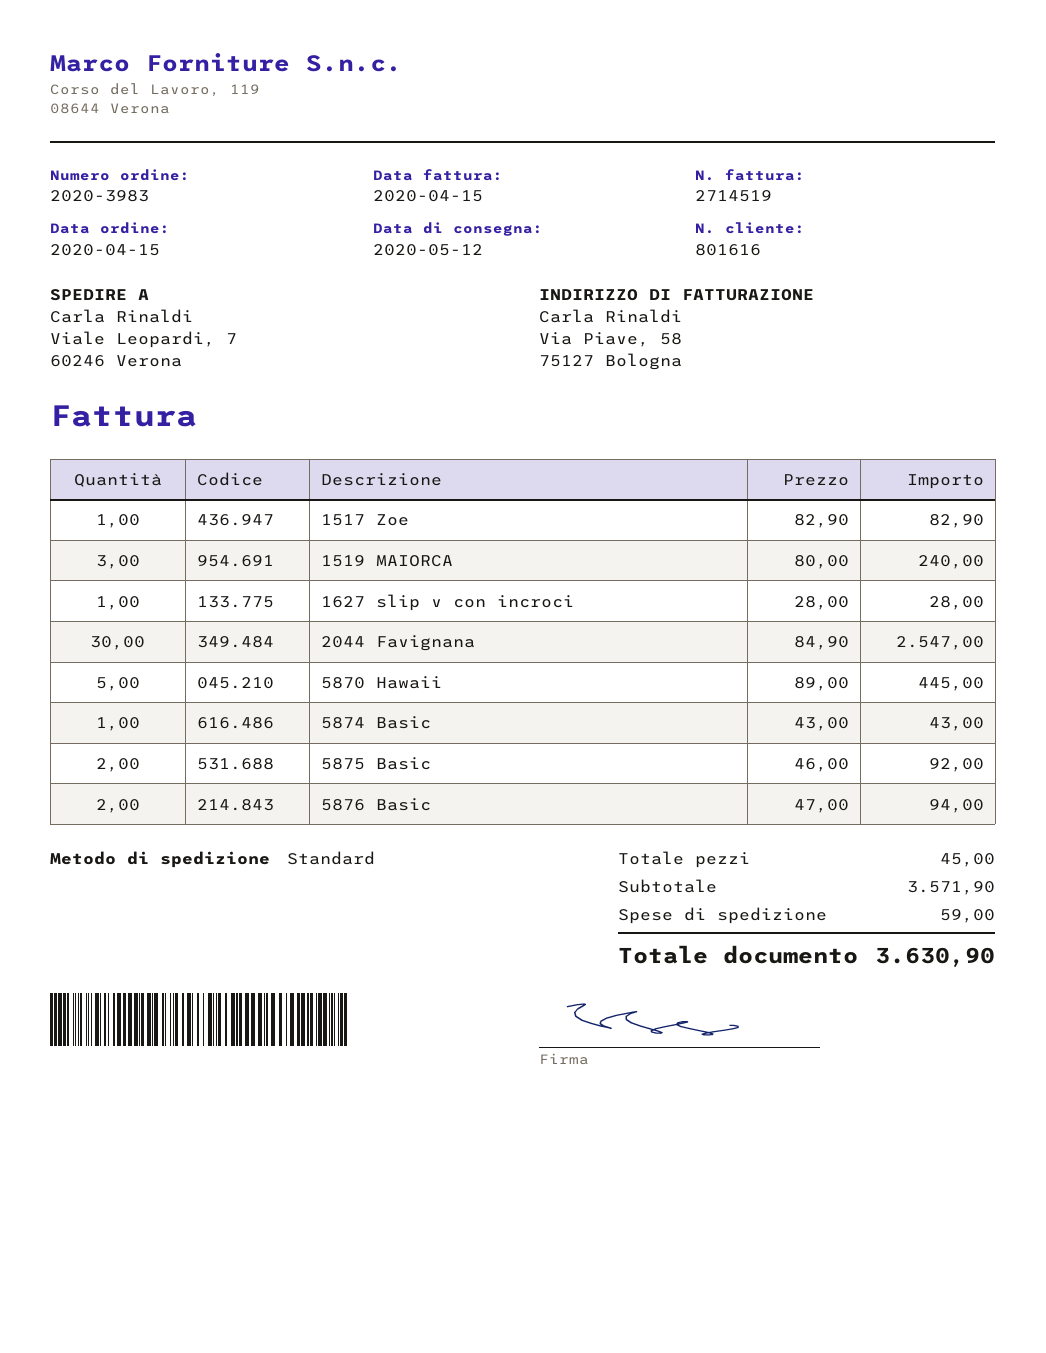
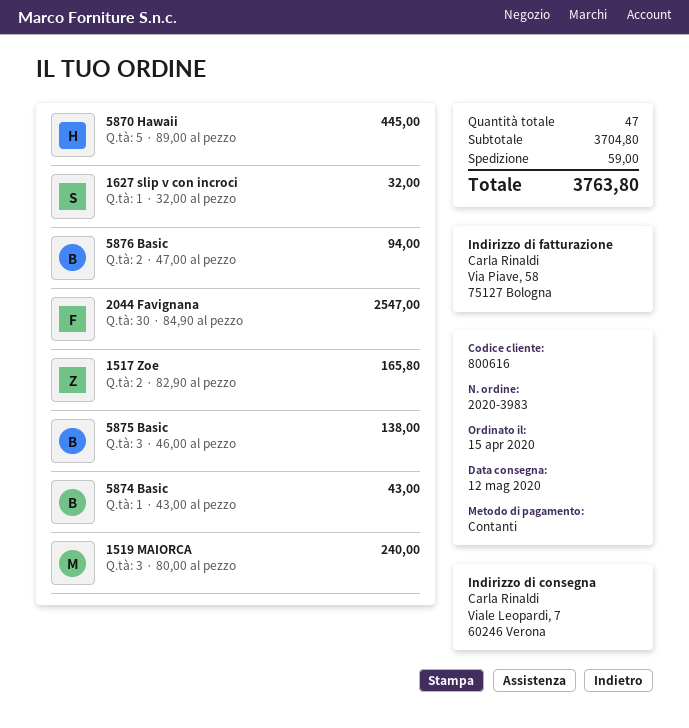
customer number: 801616 -> 800616
1517 Zoe: 1 x 82.90 = 82.90 -> 2 x 82.90 = 165.80
1627 slip v con incroci: 1 x 28.00 = 28.00 -> 1 x 32.00 = 32.00
5875 Basic: 2 x 46.00 = 92.00 -> 3 x 46.00 = 138.00
total quantity: 45 -> 47
subtotal: 3571.90 -> 3704.80
total: 3630.90 -> 3763.80

